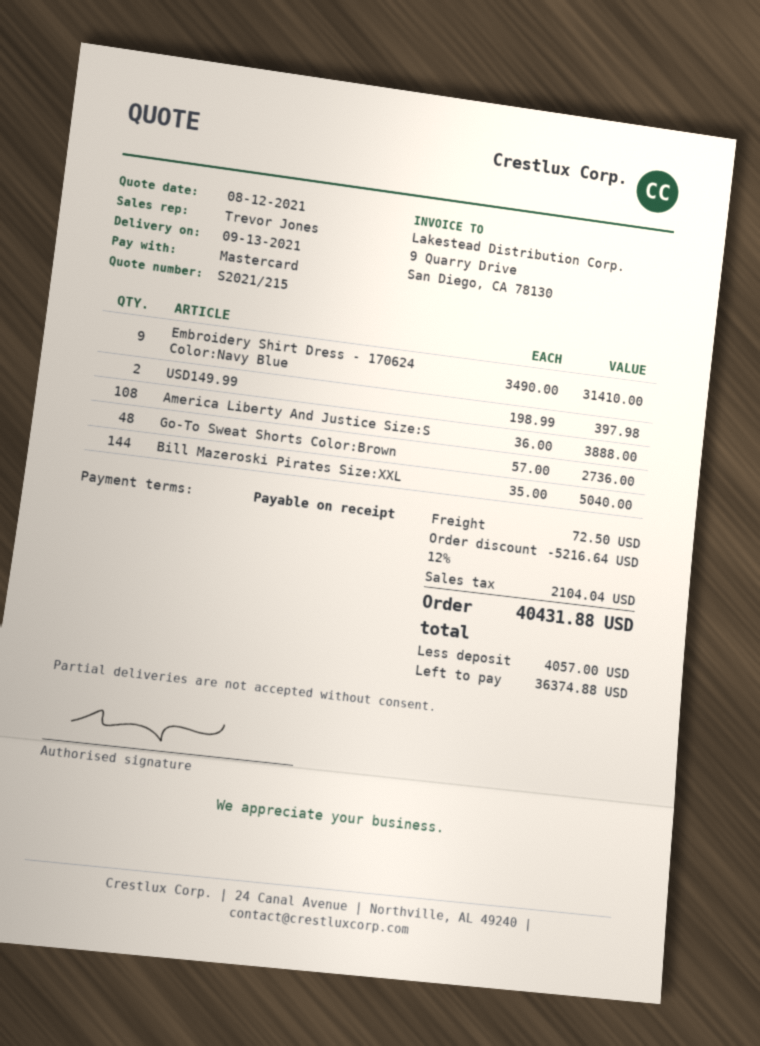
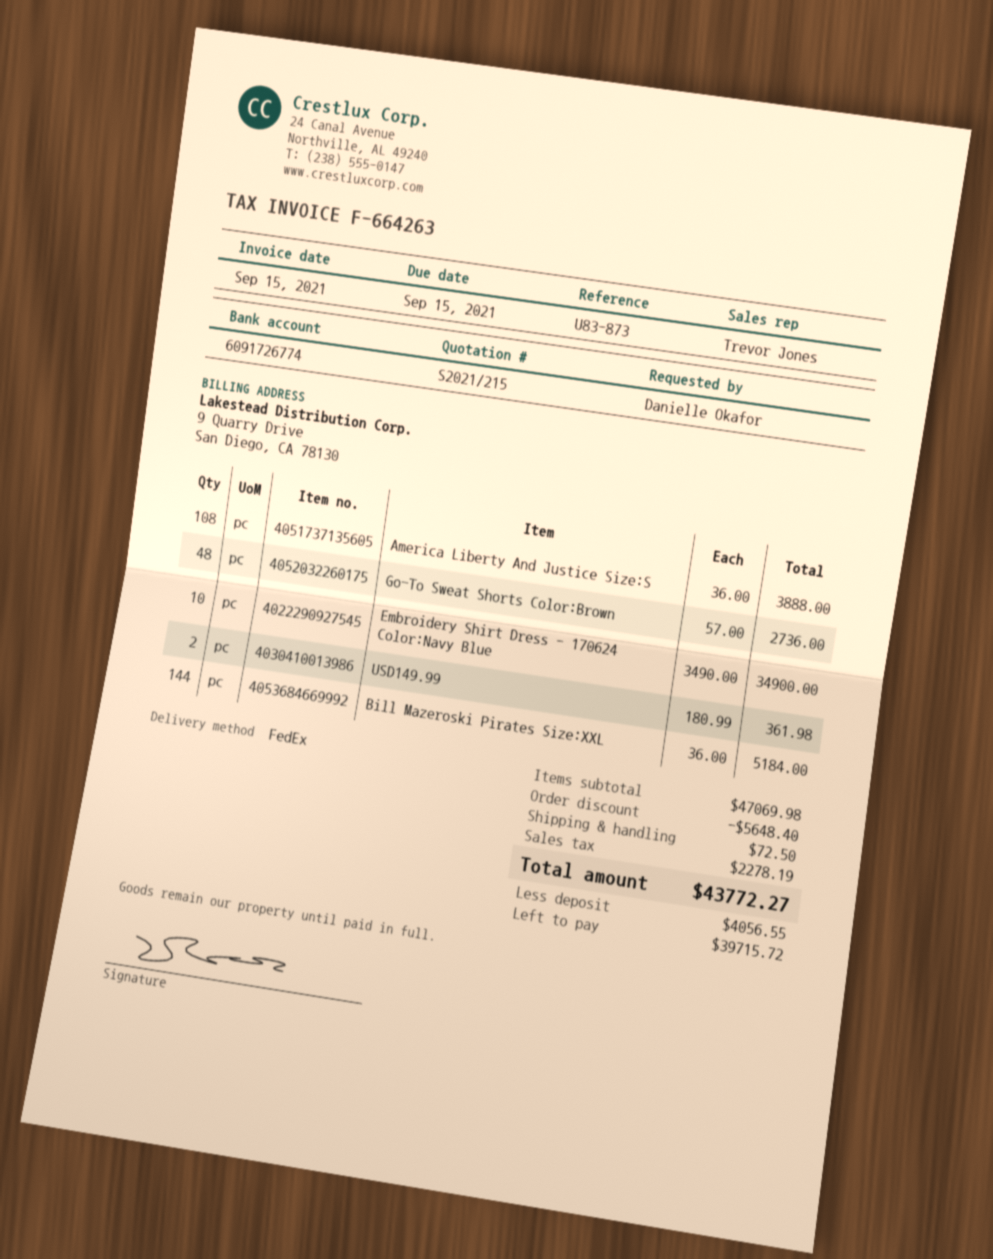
Embroidery Shirt Dress - 170624 Color:Navy Blue: 9 x 3490.00 = 31410.00 -> 10 x 3490.00 = 34900.00
USD149.99: 2 x 198.99 = 397.98 -> 2 x 180.99 = 361.98
Bill Mazeroski Pirates Size:XXL: 144 x 35.00 = 5040.00 -> 144 x 36.00 = 5184.00
discount: 5216.64 -> 5648.40
tax: 2104.04 -> 2278.19
total: 40431.88 -> 43772.27
deposit: 4057.00 -> 4056.55
balance: 36374.88 -> 39715.72

